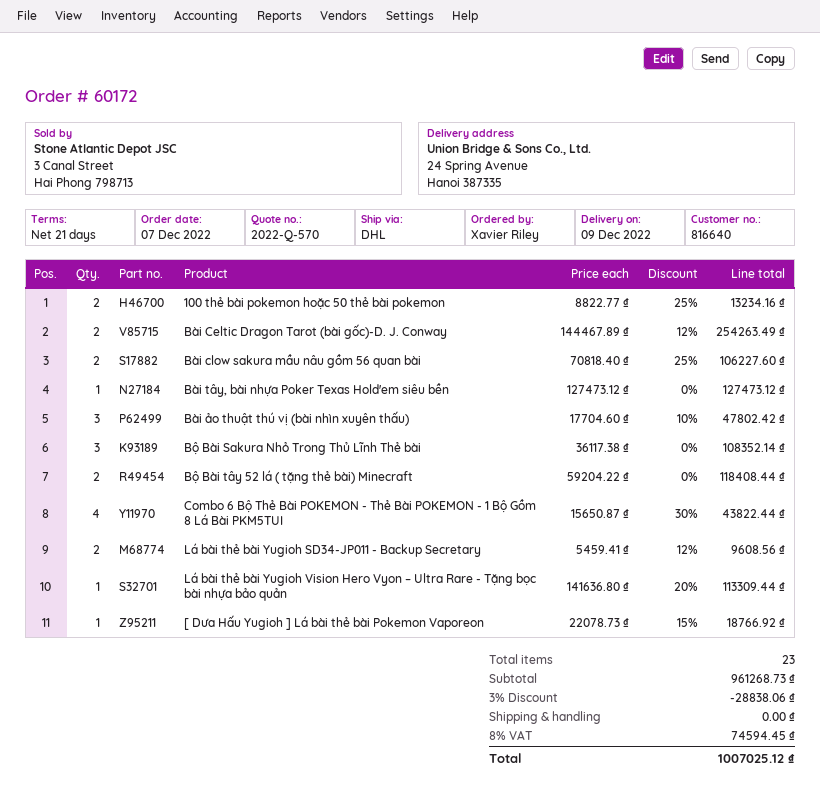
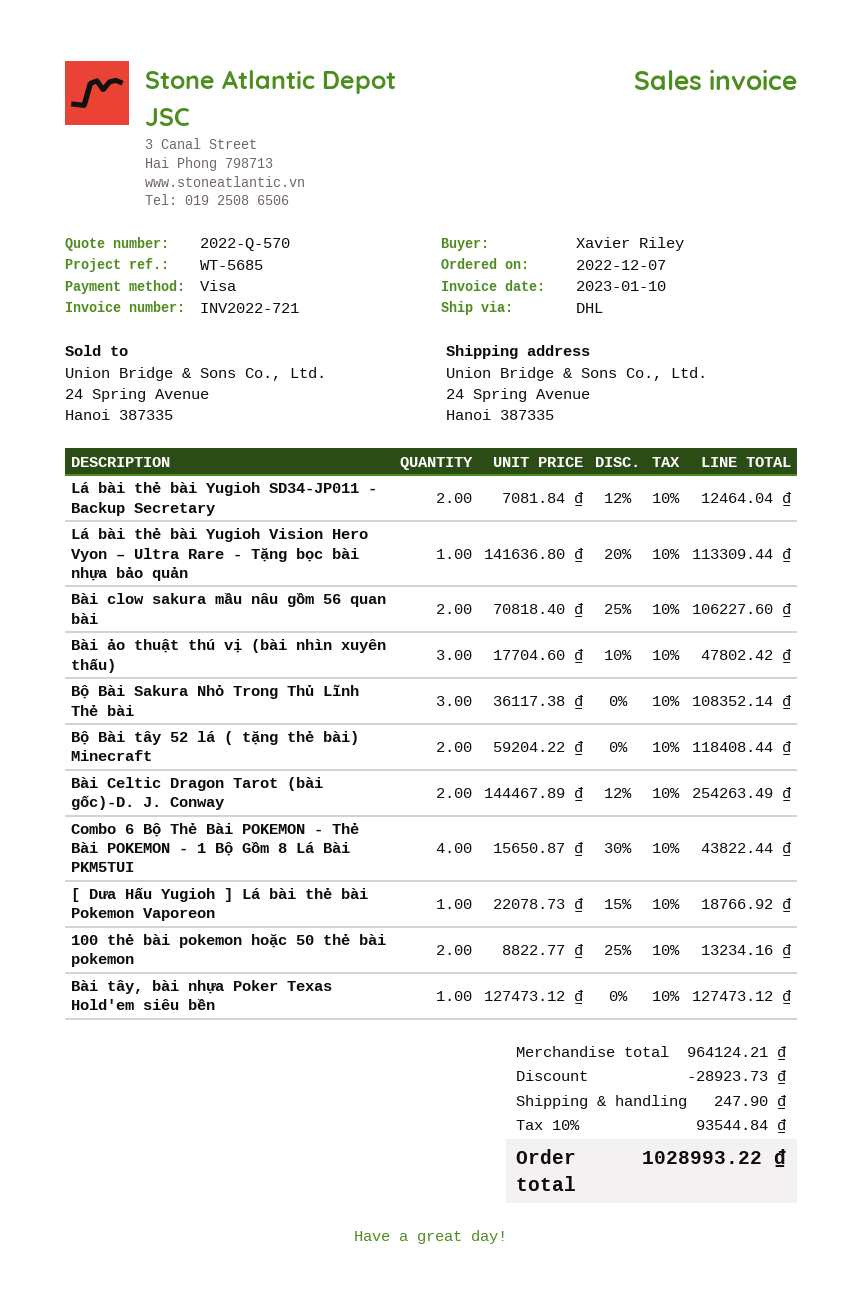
Lá bài thẻ bài Yugioh SD34-JP011 - Backup Secretary: 2 x 5459.41 - 12% = 9608.56 -> 2 x 7081.84 - 12% = 12464.04
subtotal: 961268.73 -> 964124.21
discount: 28838.06 -> 28923.73
shipping: 0.00 -> 247.90
tax: 8% = 74594.45 -> 10% = 93544.84
total: 1007025.12 -> 1028993.22

